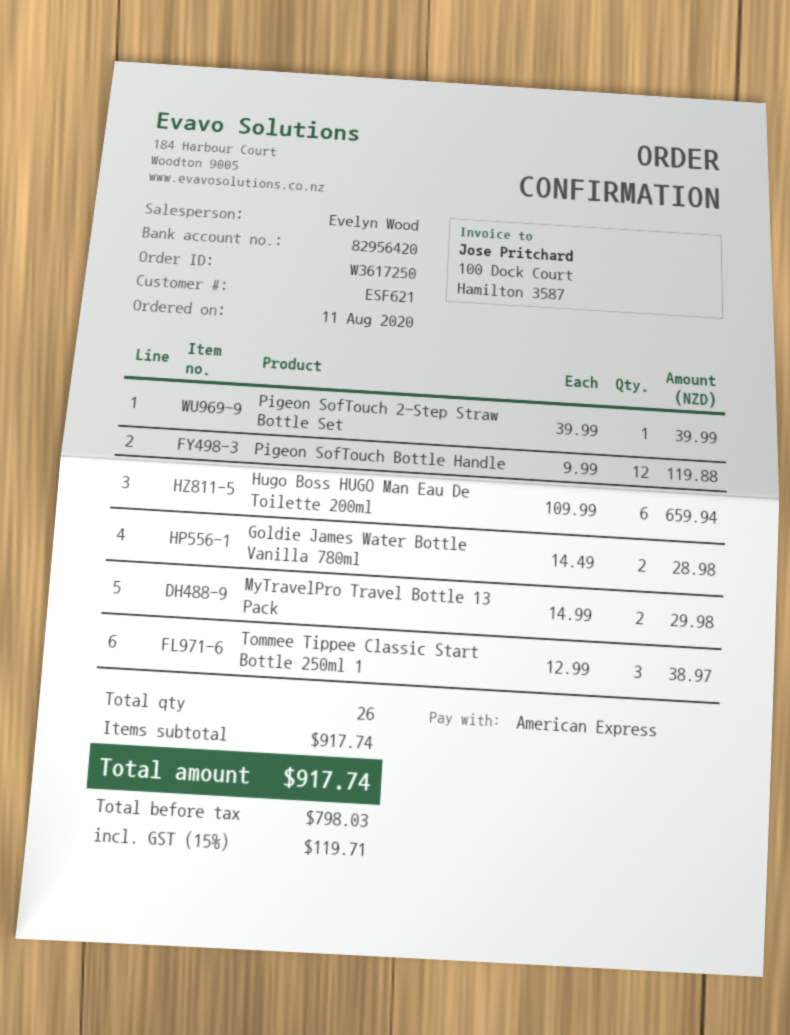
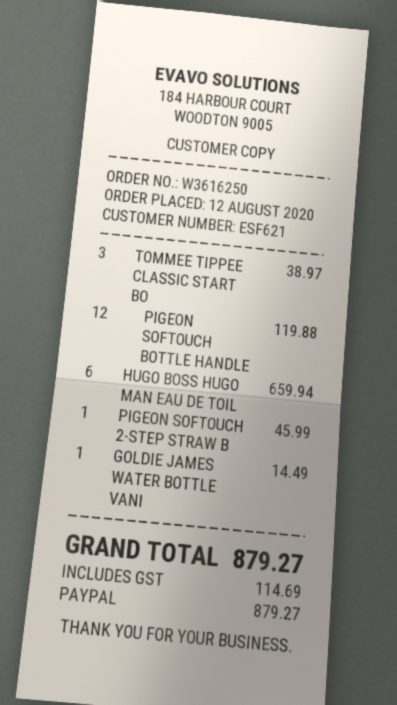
order number: W3617250 -> W3616250
order date: 2020-08-11 -> 2020-08-12
payment method: American Express -> PayPal
Pigeon SofTouch 2-Step Straw Bottle Set: 1 for 39.99 -> 1 for 45.99
Goldie James Water Bottle Vanilla 780ml: 2 for 28.98 -> 1 for 14.49
MyTravelPro Travel Bottle 13 Pack: 2 for 29.98 -> none
tax: 119.71 -> 114.69
total: 917.74 -> 879.27

